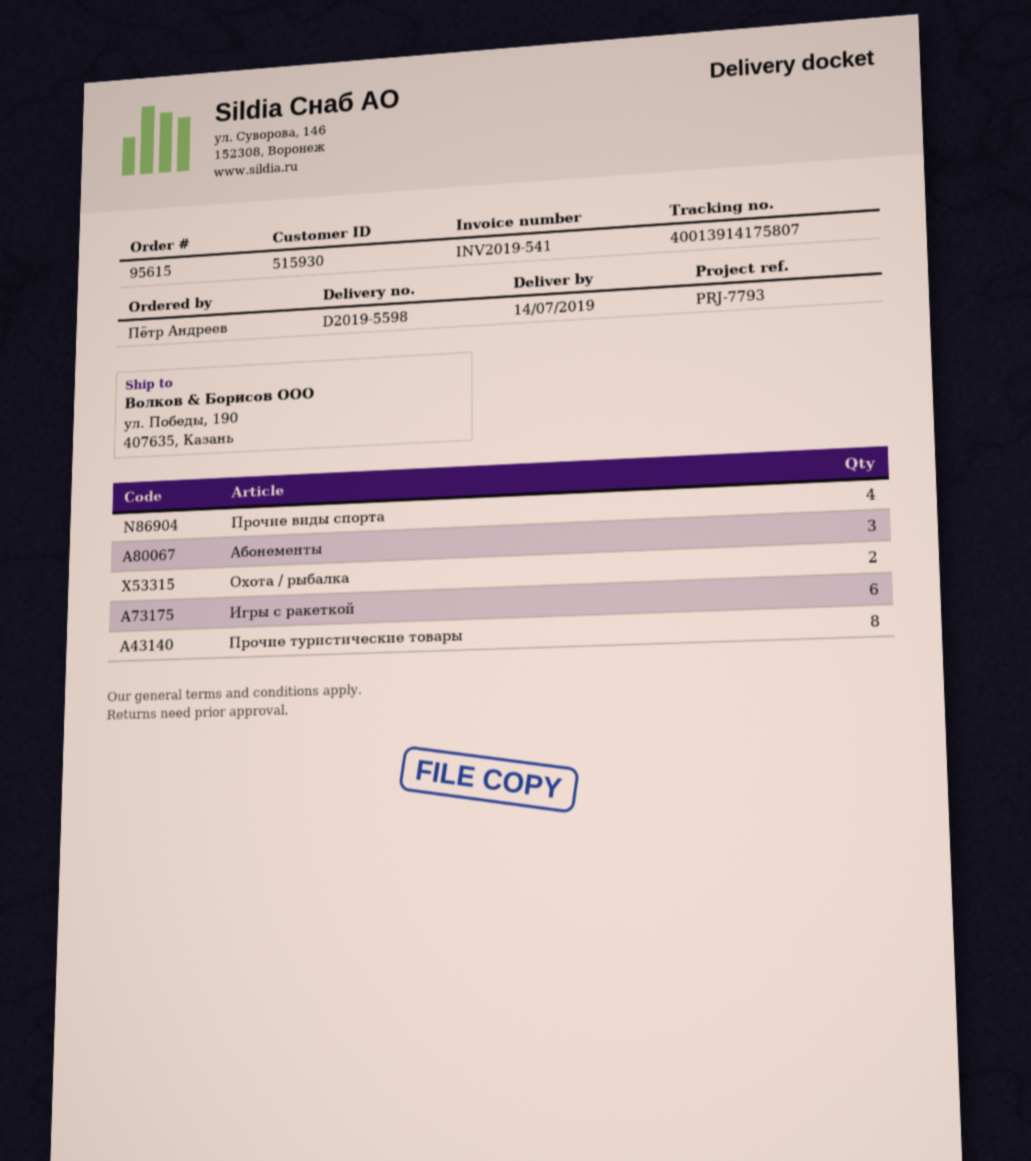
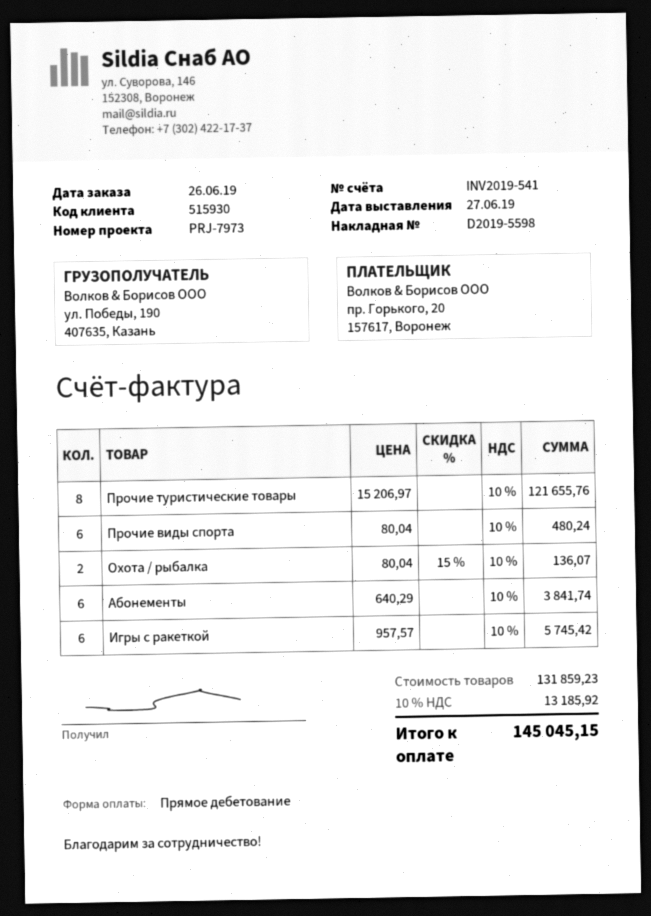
reference: PRJ-7793 -> PRJ-7973
Прочие виды спорта: 4 -> 6
Абонементы: 3 -> 6

